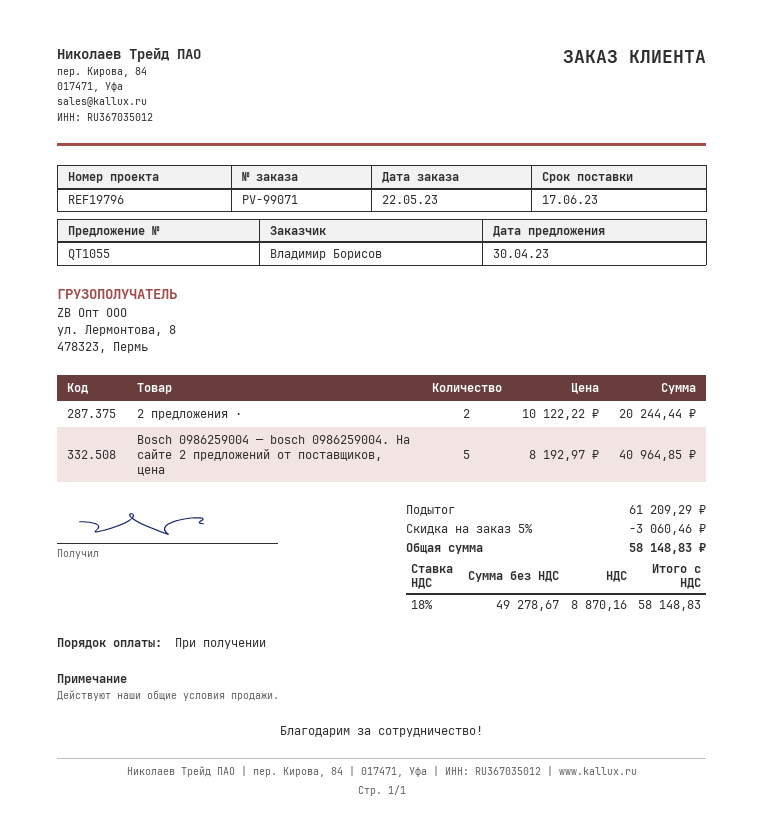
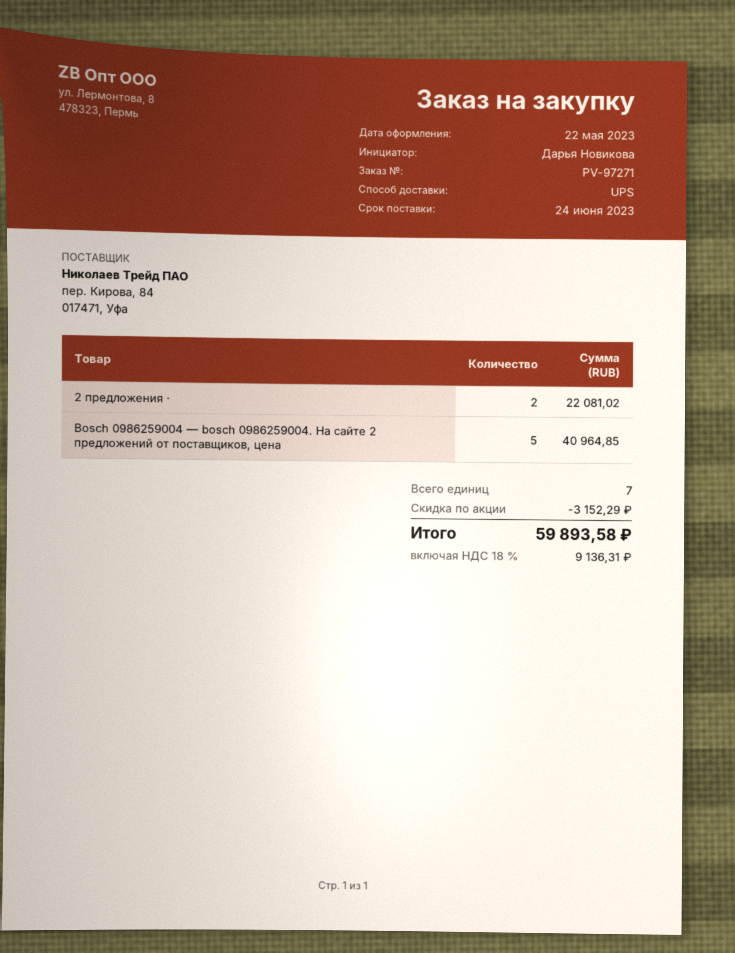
order number: PV-99071 -> PV-97271
delivery date: 2023-06-17 -> 2023-06-24
ordered by: Владимир Борисов -> Дарья Новикова
2 предложения ·: 2 for 20244.44 -> 2 for 22081.02
discount: 3060.46 -> 3152.29
tax: 18% = 8870.16 -> 18% = 9136.31
total: 58148.83 -> 59893.58

